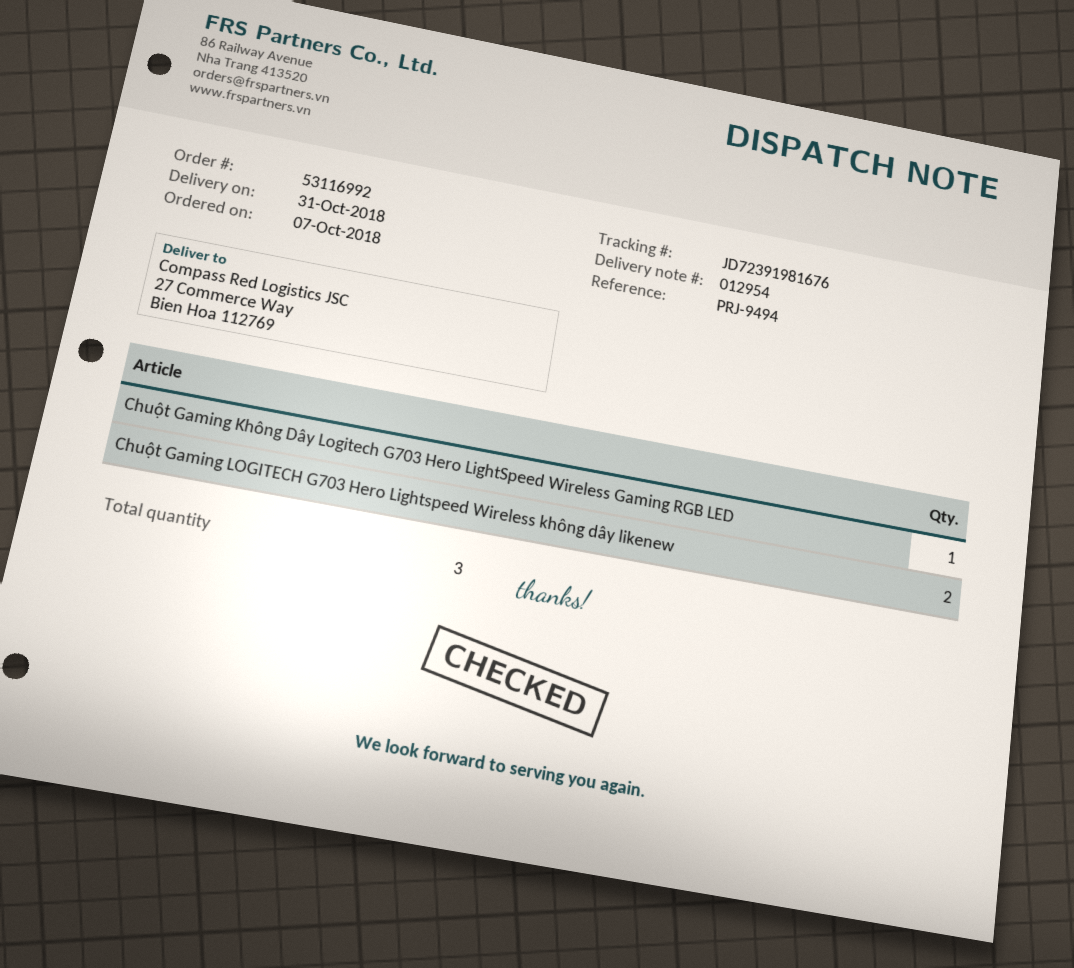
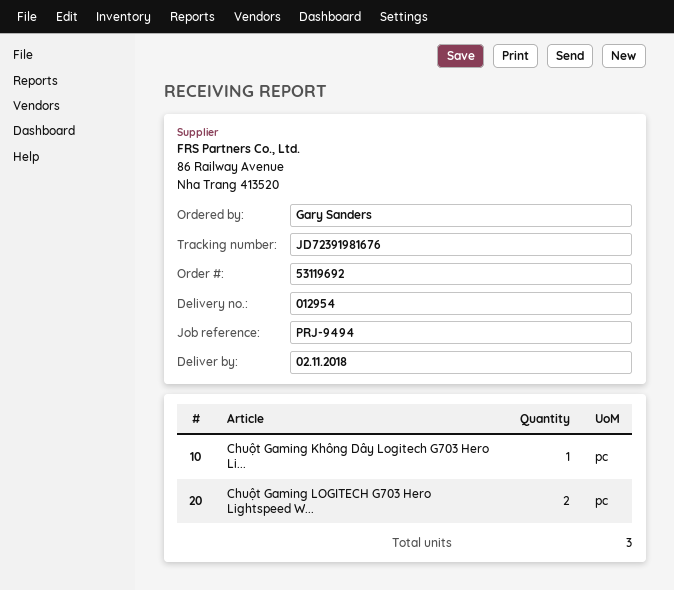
order number: 53116992 -> 53119692
delivery date: 2018-10-31 -> 2018-11-02

